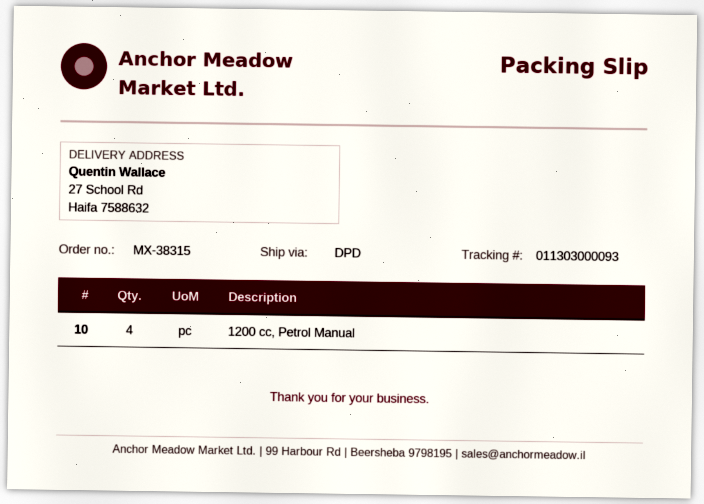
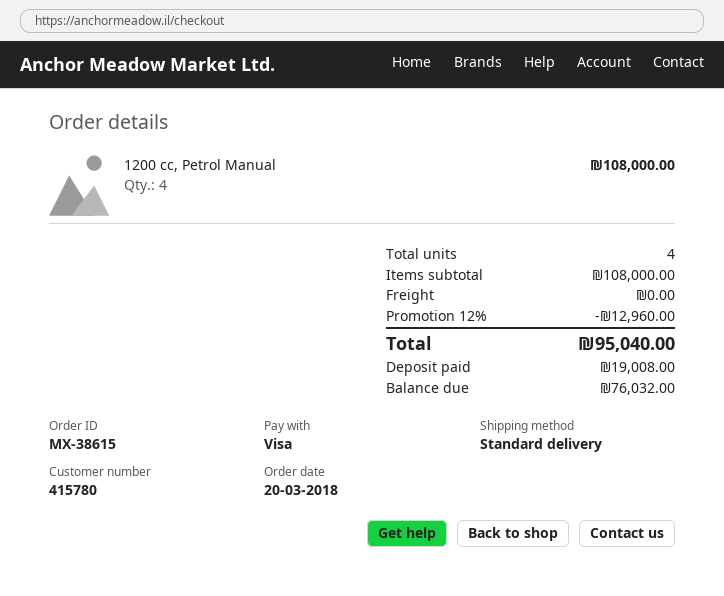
order number: MX-38315 -> MX-38615
shipping method: DPD -> standard

